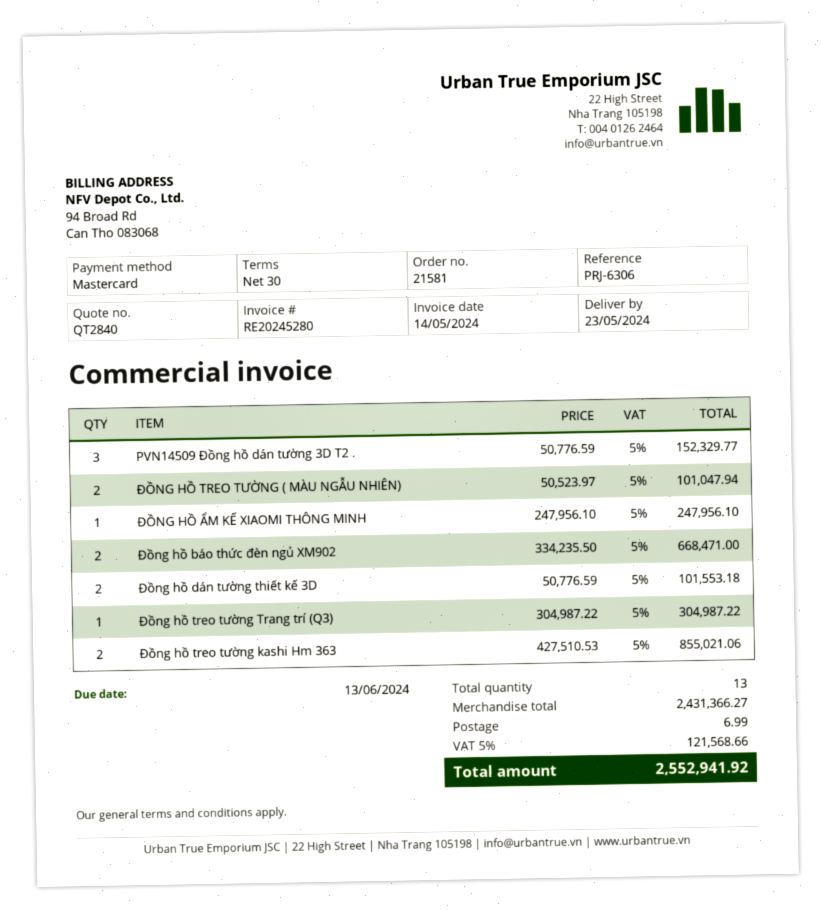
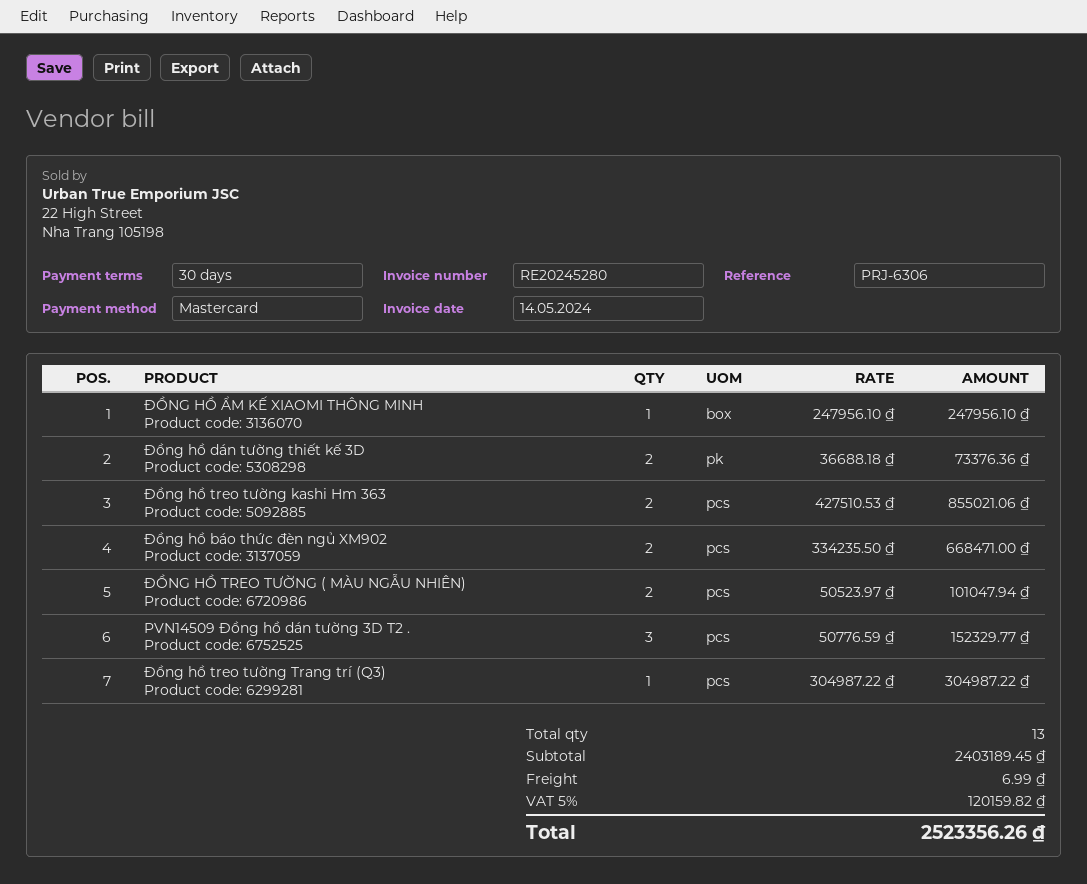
Đồng hồ dán tường thiết kế 3D: 2 x 50776.59 = 101553.18 -> 2 x 36688.18 = 73376.36
subtotal: 2431366.27 -> 2403189.45
tax: 5% = 121568.66 -> 5% = 120159.82
total: 2552941.92 -> 2523356.26

